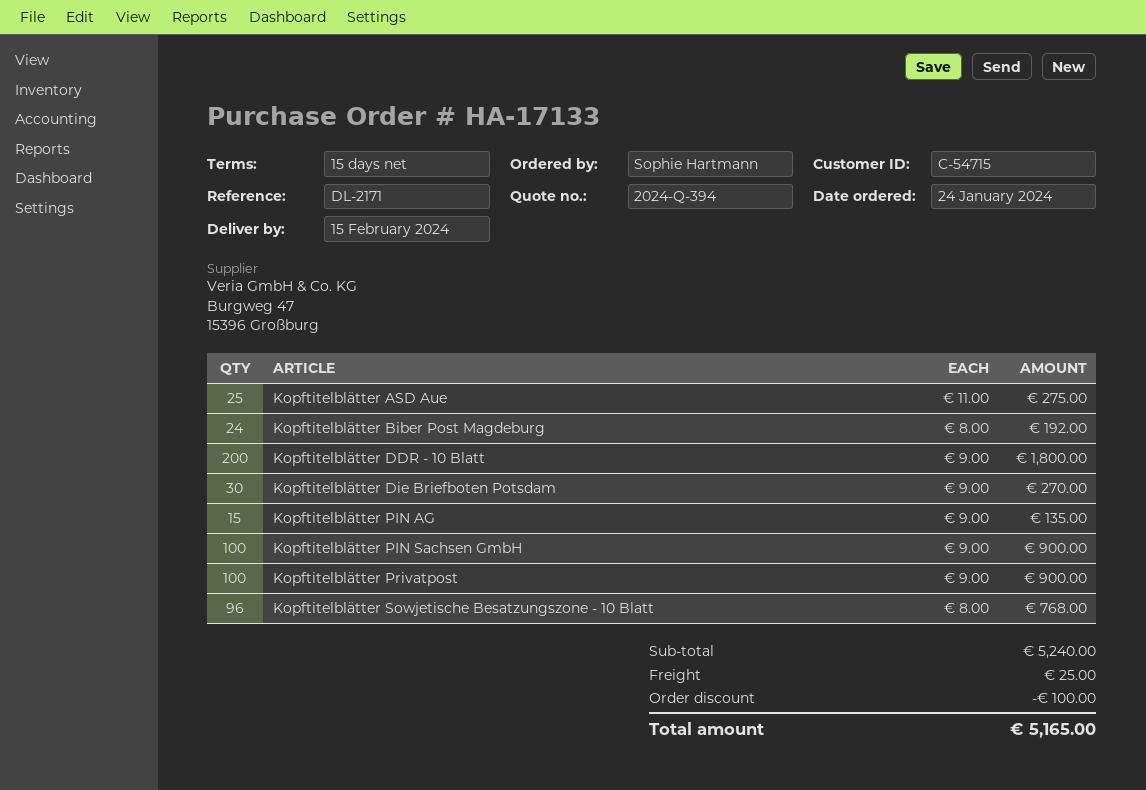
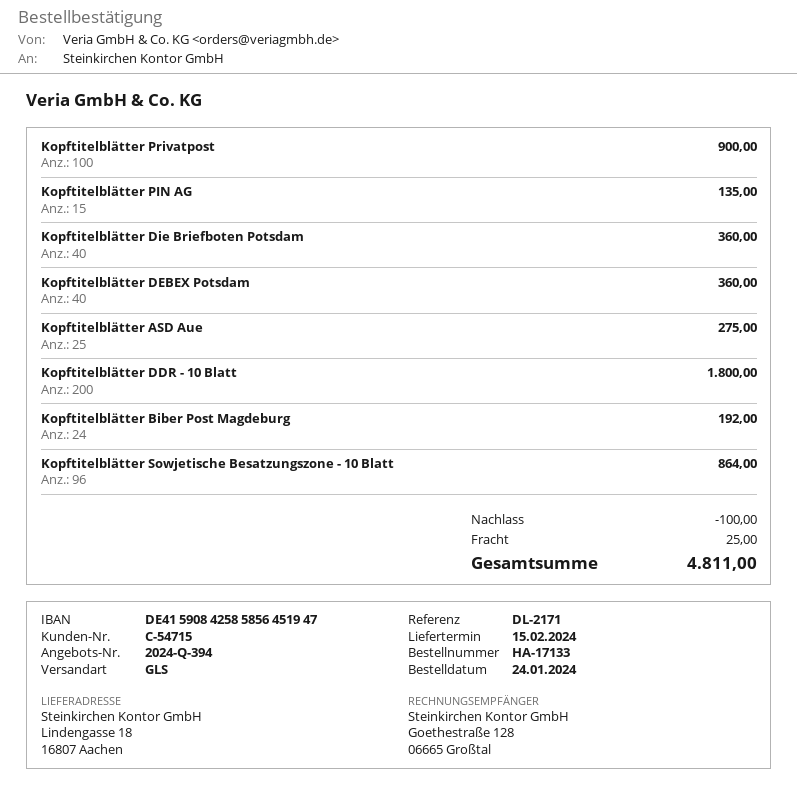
Kopftitelblätter Die Briefboten Potsdam: 30 for 270.00 -> 40 for 360.00
Kopftitelblätter PIN Sachsen GmbH: 100 for 900.00 -> none
Kopftitelblätter Sowjetische Besatzungszone - 10 Blatt: 96 for 768.00 -> 96 for 864.00
Kopftitelblätter DEBEX Potsdam: none -> 40 for 360.00
total: 5165.00 -> 4811.00

